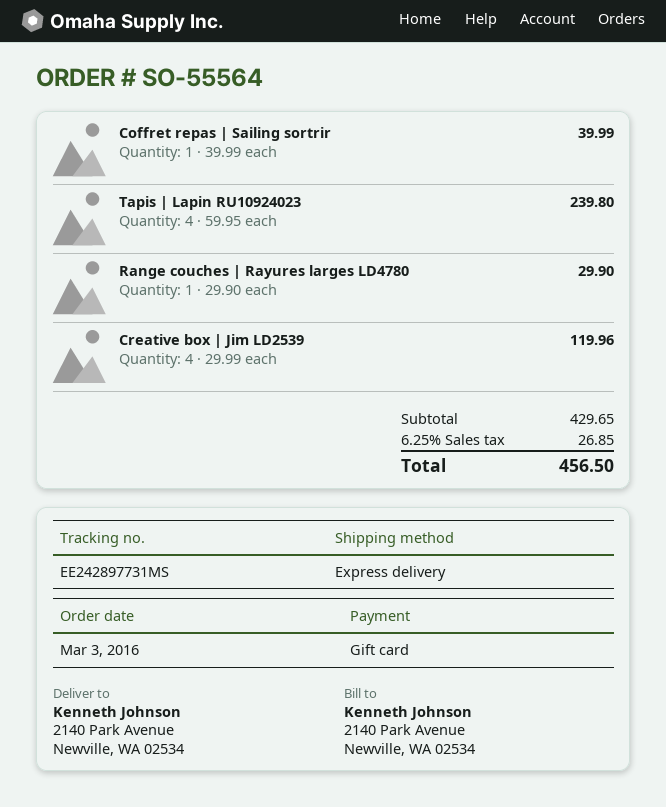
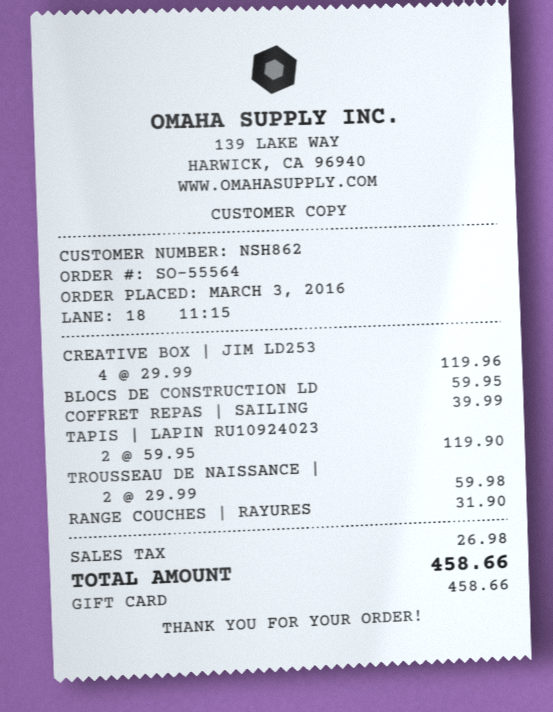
Tapis | Lapin RU10924023: 4 x 59.95 = 239.80 -> 2 x 59.95 = 119.90
Range couches | Rayures larges LD4780: 1 x 29.90 = 29.90 -> 1 x 31.90 = 31.90
BLOCS DE CONSTRUCTION LD: none -> 1 x 59.95 = 59.95
TROUSSEAU DE NAISSANCE |: none -> 2 x 29.99 = 59.98
tax: 26.85 -> 26.98
total: 456.50 -> 458.66

